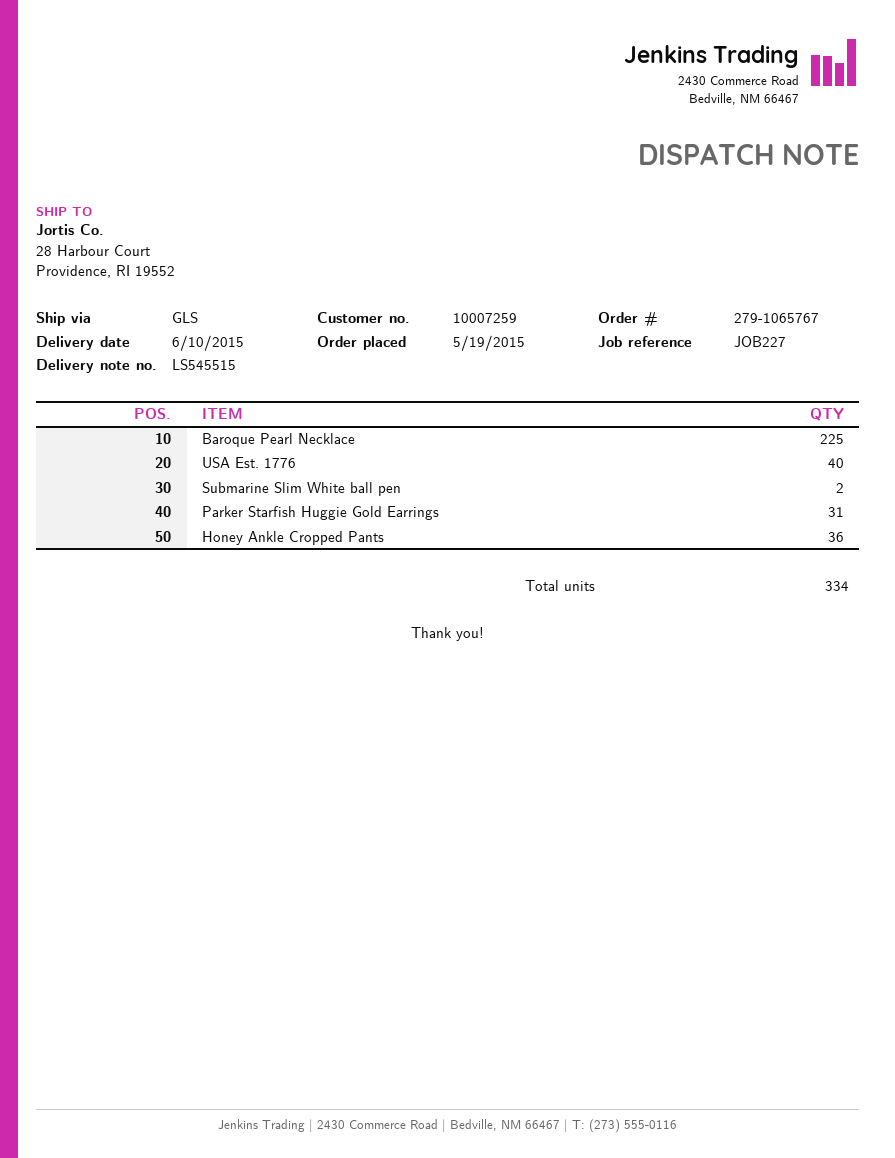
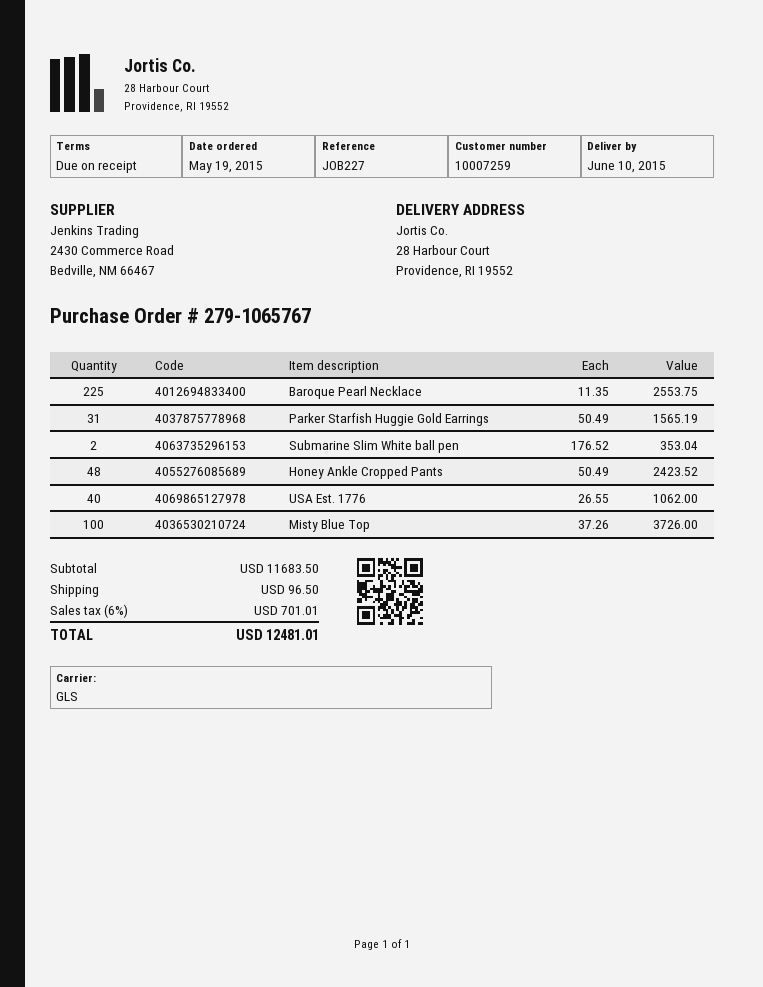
Honey Ankle Cropped Pants: 36 -> 48
Misty Blue Top: none -> 100

